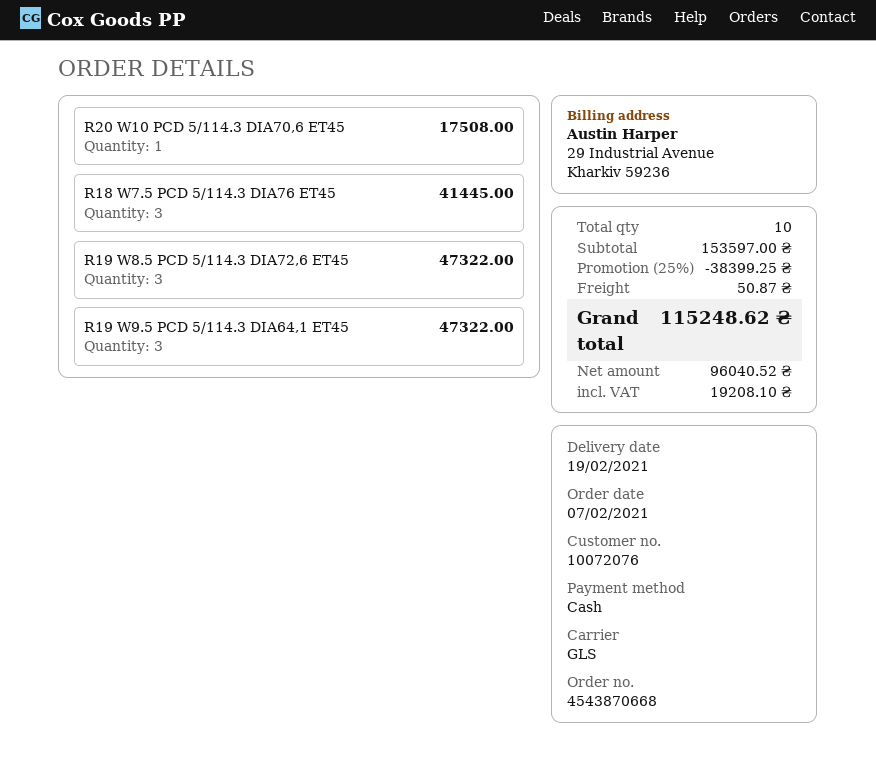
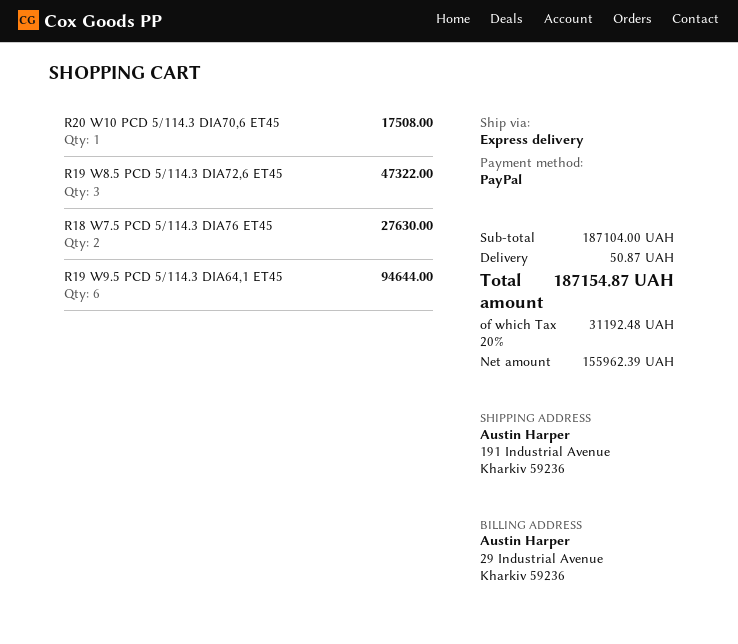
payment method: cash -> PayPal
shipping method: GLS -> express
R18 W7.5 PCD 5/114.3 DIA76 ET45: 3 for 41445.00 -> 2 for 27630.00
R19 W9.5 PCD 5/114.3 DIA64,1 ET45: 3 for 47322.00 -> 6 for 94644.00
subtotal: 153597.00 -> 187104.00
discount: 25% = 38399.25 -> none
net: 96040.52 -> 155962.39
tax: 19208.10 -> 31192.48
total: 115248.62 -> 187154.87

